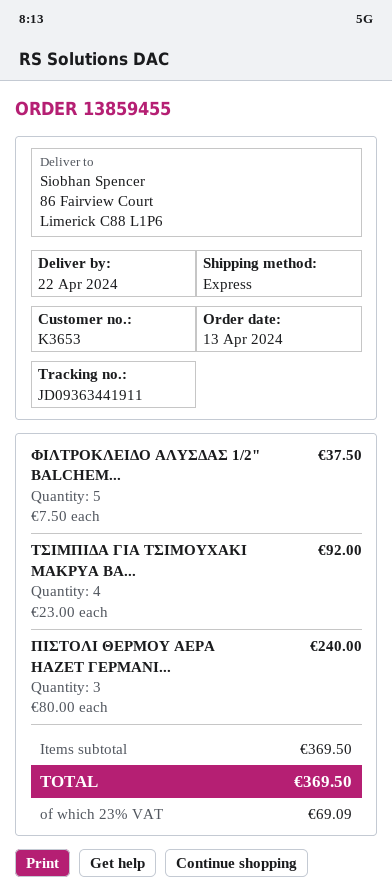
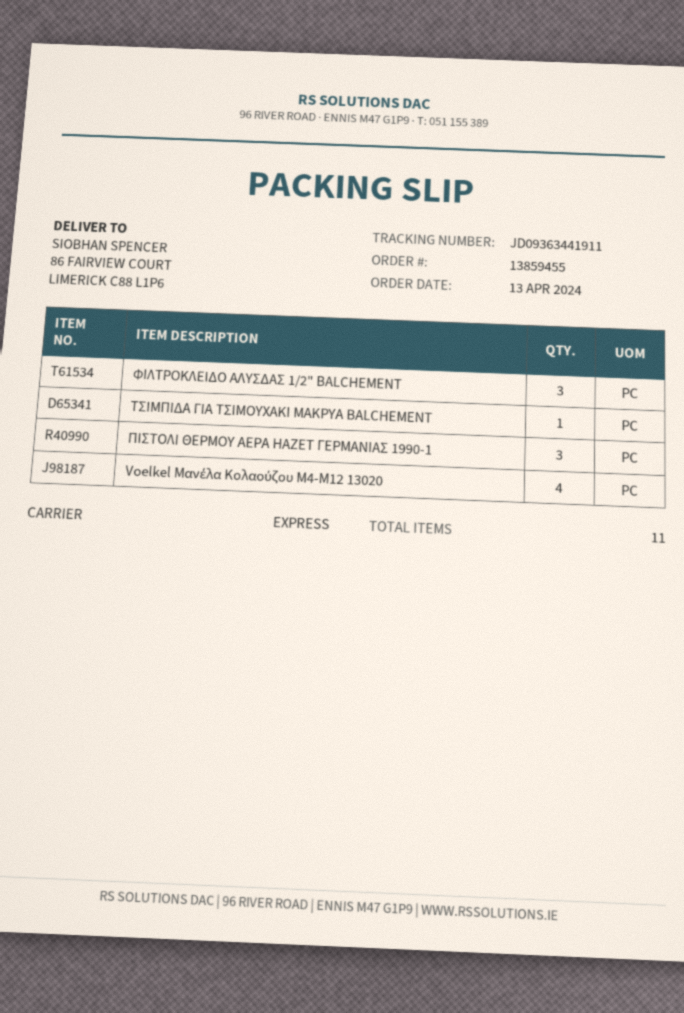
ΦΙΛΤΡΟΚΛΕΙΔΟ ΑΛΥΣΔΑΣ 1/2" BALCHEM...: 5 -> 3
ΤΣΙΜΠΙΔΑ ΓΙΑ ΤΣΙΜΟΥΧΑΚΙ ΜΑΚΡΥΑ BA...: 4 -> 1
Voelkel Μανέλα Κολαούζου Μ4-Μ12 13020: none -> 4

